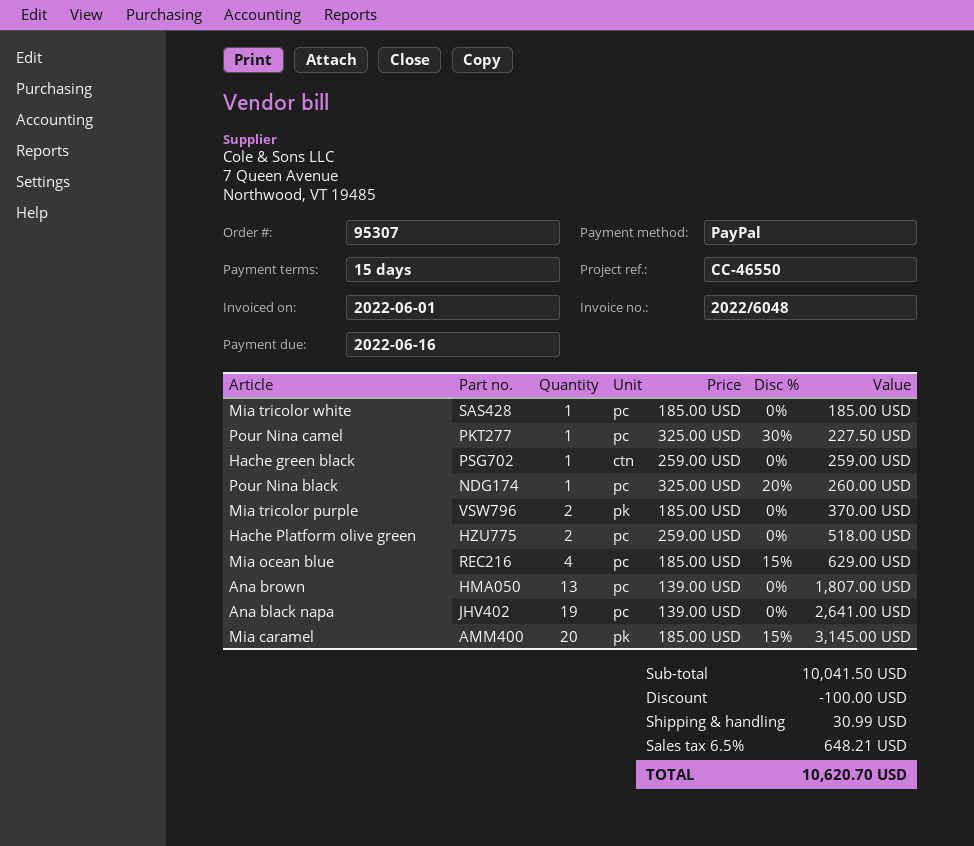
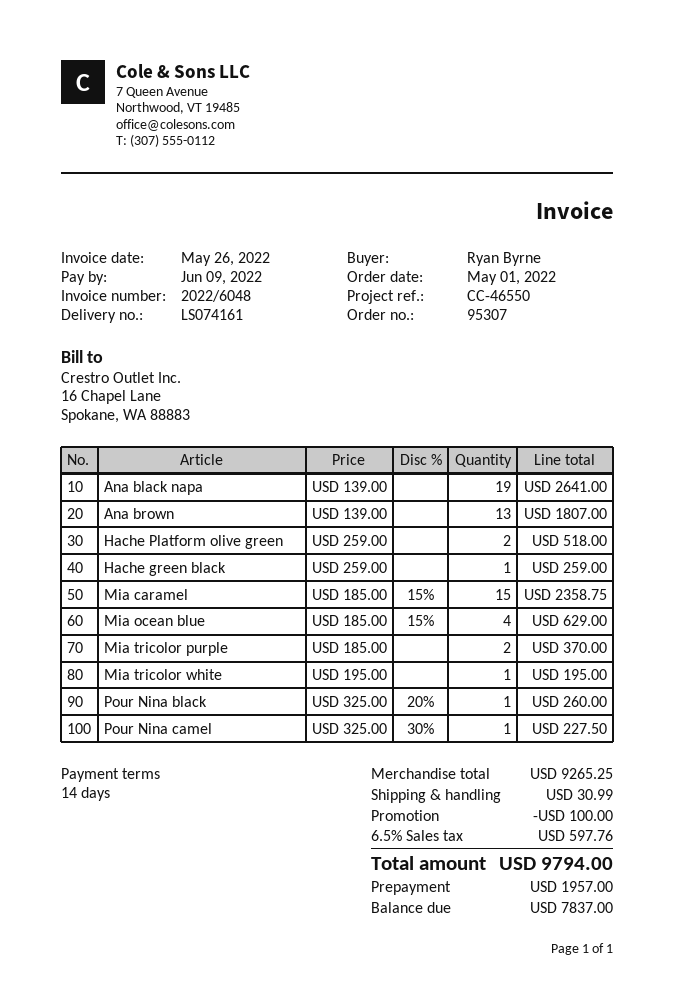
invoice date: 2022-06-01 -> 2022-05-26
payment terms: 15 days -> 14 days
due date: 2022-06-16 -> 2022-06-09
Mia tricolor white: 1 x 185.00 = 185.00 -> 1 x 195.00 = 195.00
Mia caramel: 20 x 185.00 - 15% = 3145.00 -> 15 x 185.00 - 15% = 2358.75
subtotal: 10041.50 -> 9265.25
tax: 6.5% = 648.21 -> 6.5% = 597.76
total: 10620.70 -> 9794.00

